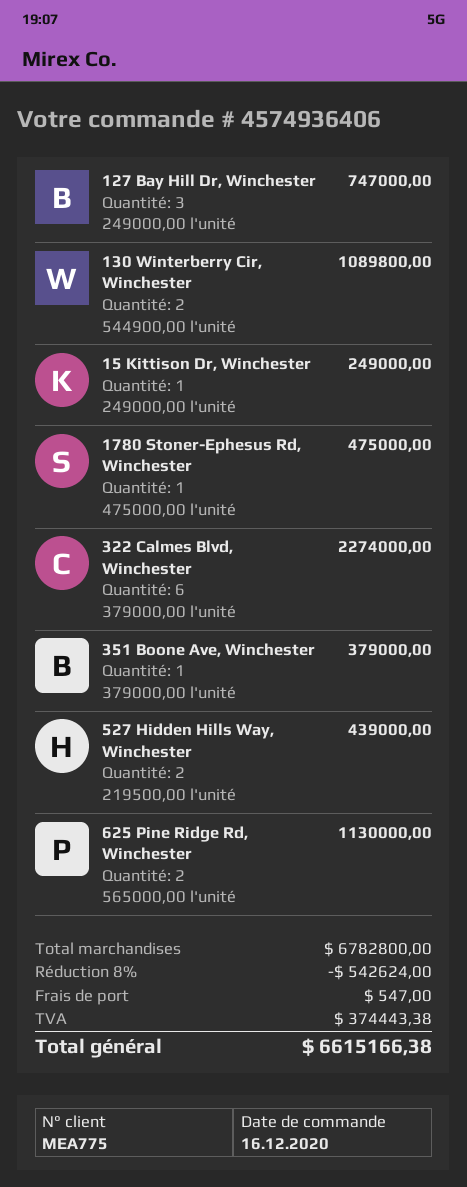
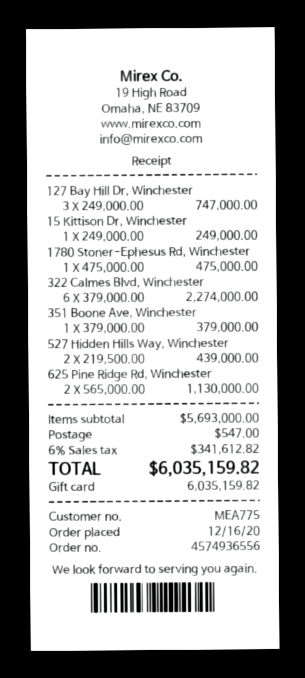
order number: 4574936406 -> 4574936556
130 Winterberry Cir, Winchester: 2 x 544900.00 = 1089800.00 -> none
subtotal: 6782800.00 -> 5693000.00
discount: 8% = 542624.00 -> none
tax: 374443.38 -> 341612.82
total: 6615166.38 -> 6035159.82

